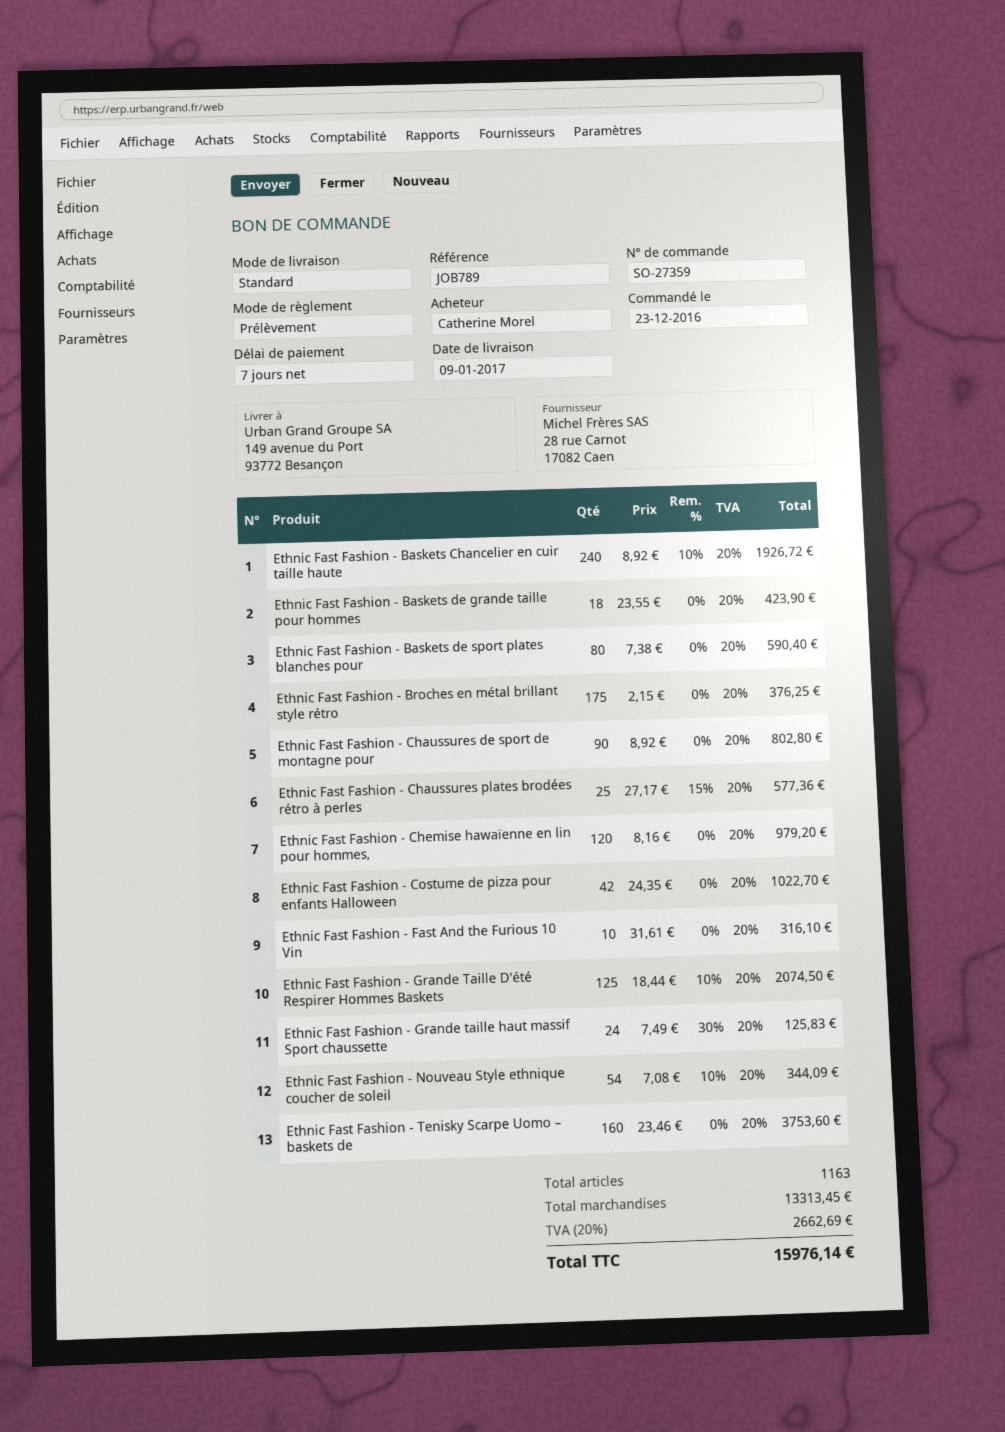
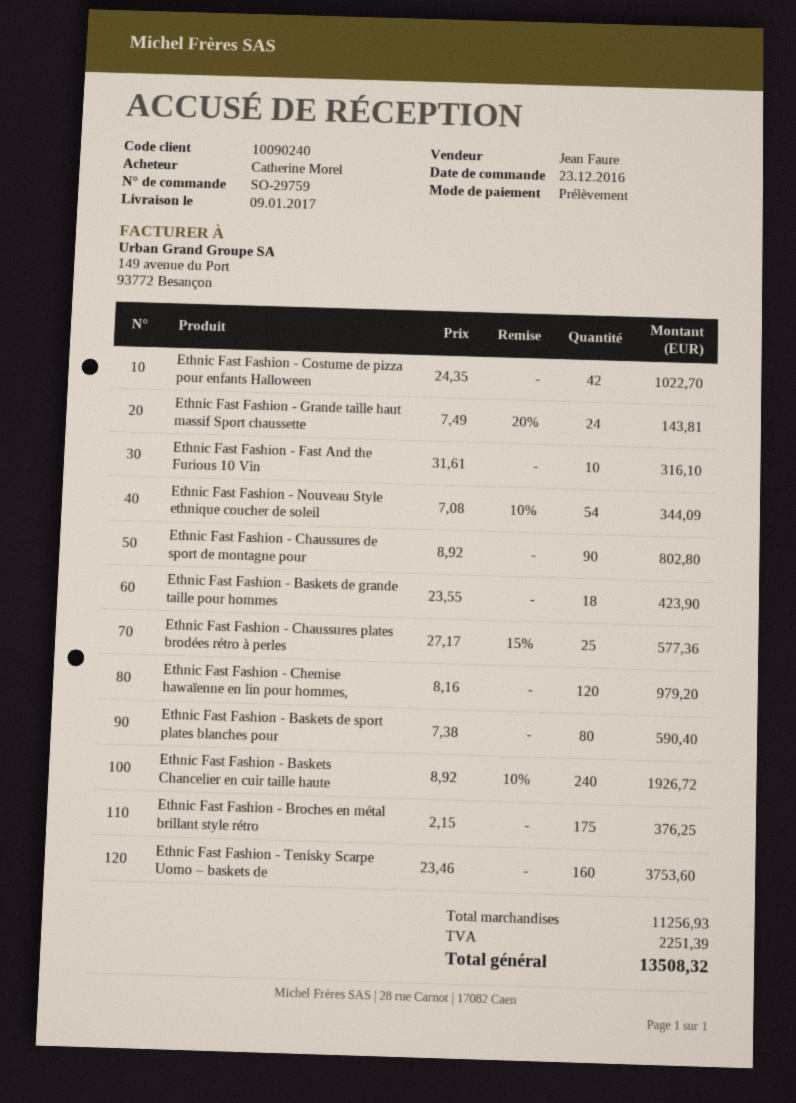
order number: SO-27359 -> SO-29759
Ethnic Fast Fashion - Grande Taille D'été Respirer Hommes Baskets: 125 x 18.44 - 10% = 2074.50 -> none
Ethnic Fast Fashion - Grande taille haut massif Sport chaussette: 24 x 7.49 - 30% = 125.83 -> 24 x 7.49 - 20% = 143.81
subtotal: 13313.45 -> 11256.93
tax: 2662.69 -> 2251.39
total: 15976.14 -> 13508.32

